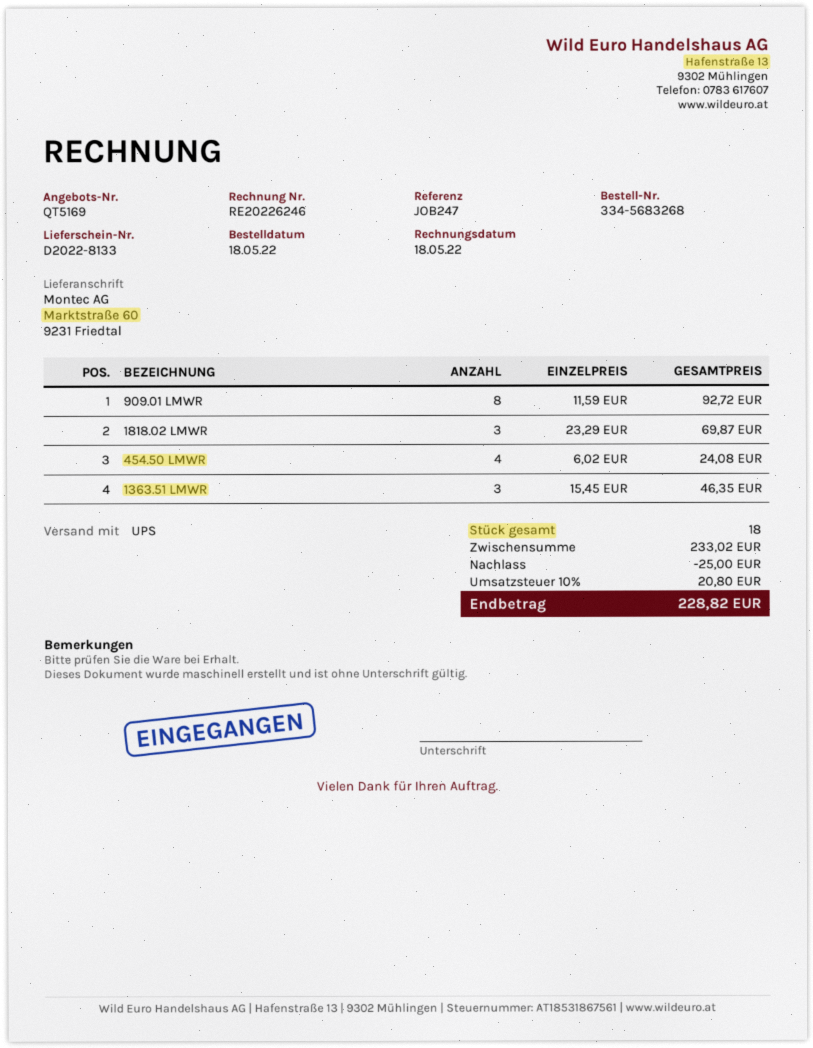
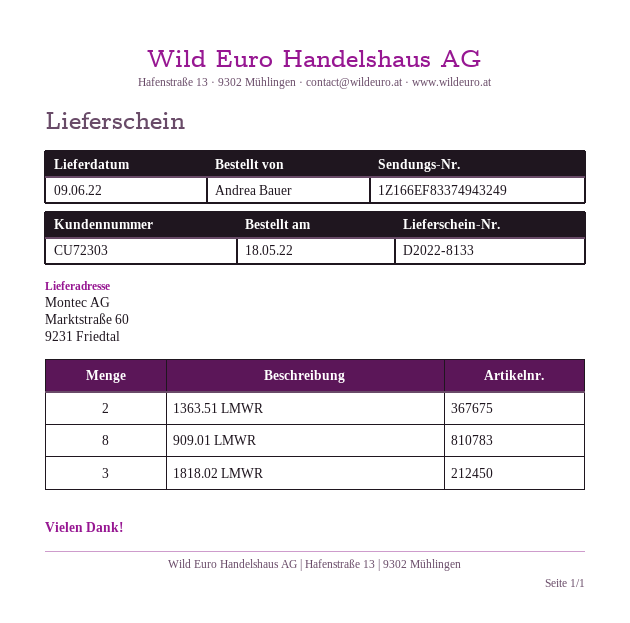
454.50 LMWR: 4 -> none
1363.51 LMWR: 3 -> 2

